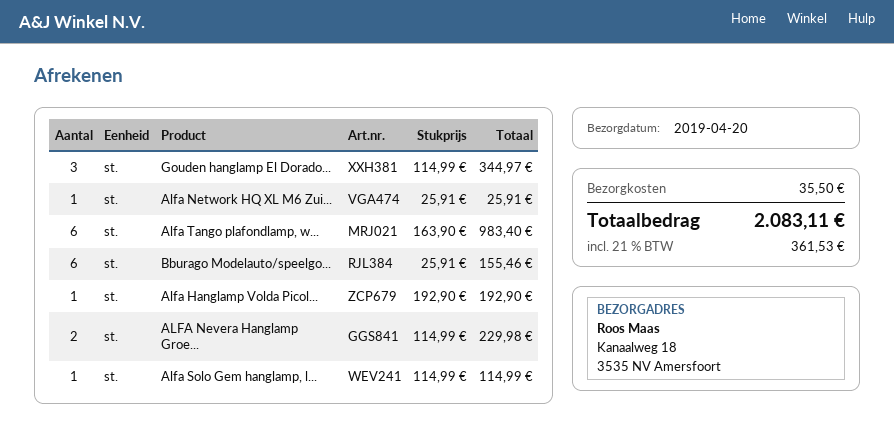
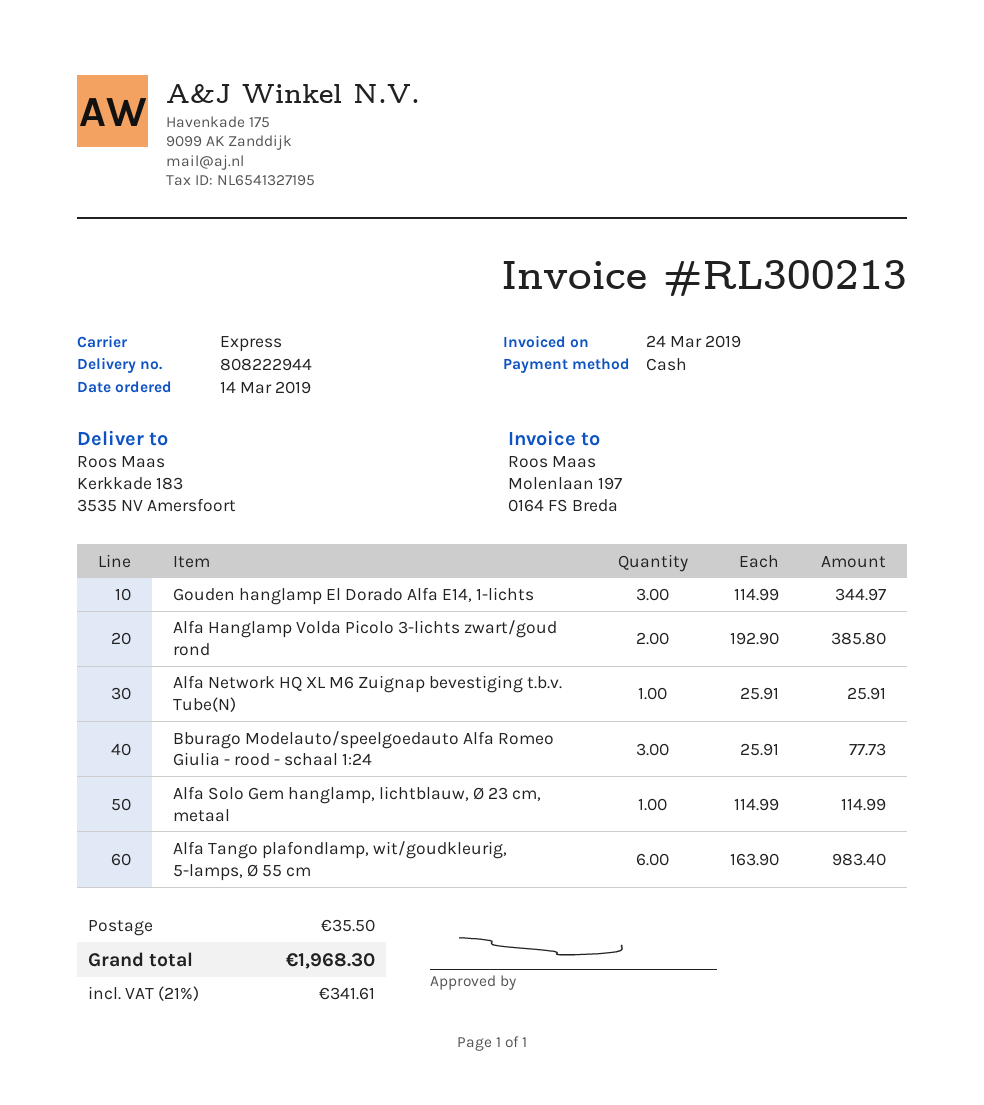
ship to: Kanaalweg 18, 3535 NV Amersfoort -> Kerkkade 183, 3535 NV Amersfoort
Bburago Modelauto/speelgo...: 6 x 25.91 = 155.46 -> 3 x 25.91 = 77.73
Alfa Hanglamp Volda Picol...: 1 x 192.90 = 192.90 -> 2 x 192.90 = 385.80
ALFA Nevera Hanglamp Groe...: 2 x 114.99 = 229.98 -> none
tax: 21% = 361.53 -> 21% = 341.61
total: 2083.11 -> 1968.30

